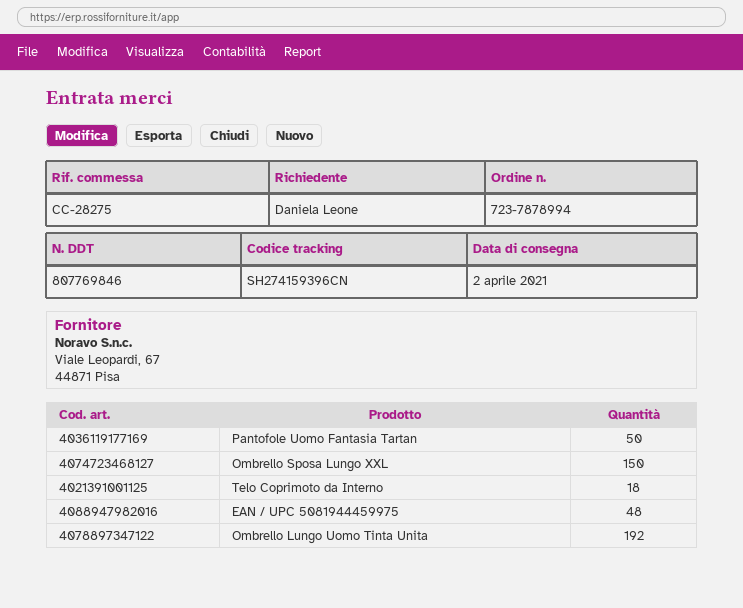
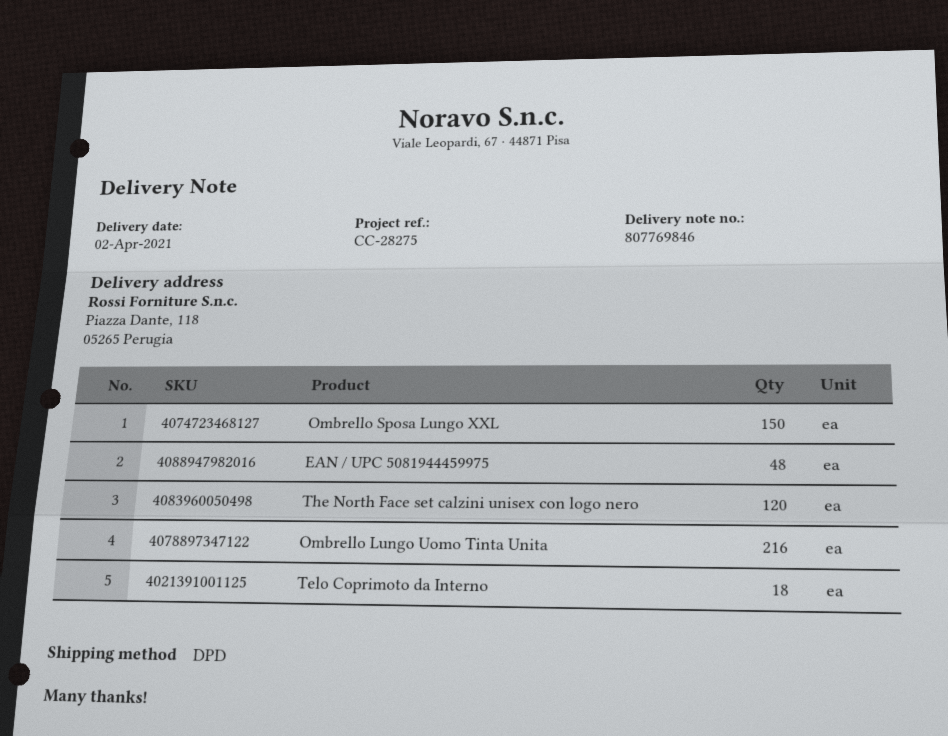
Pantofole Uomo Fantasia Tartan: 50 -> none
Ombrello Lungo Uomo Tinta Unita: 192 -> 216
The North Face set calzini unisex con logo nero: none -> 120

